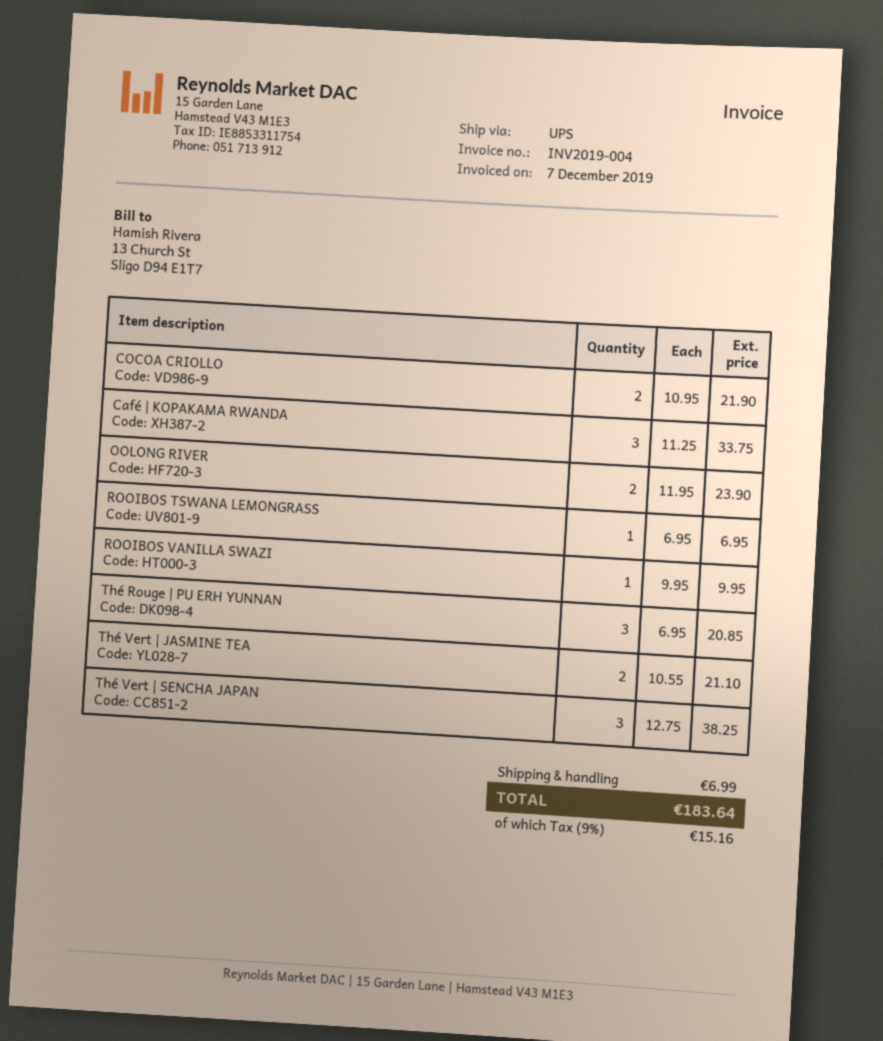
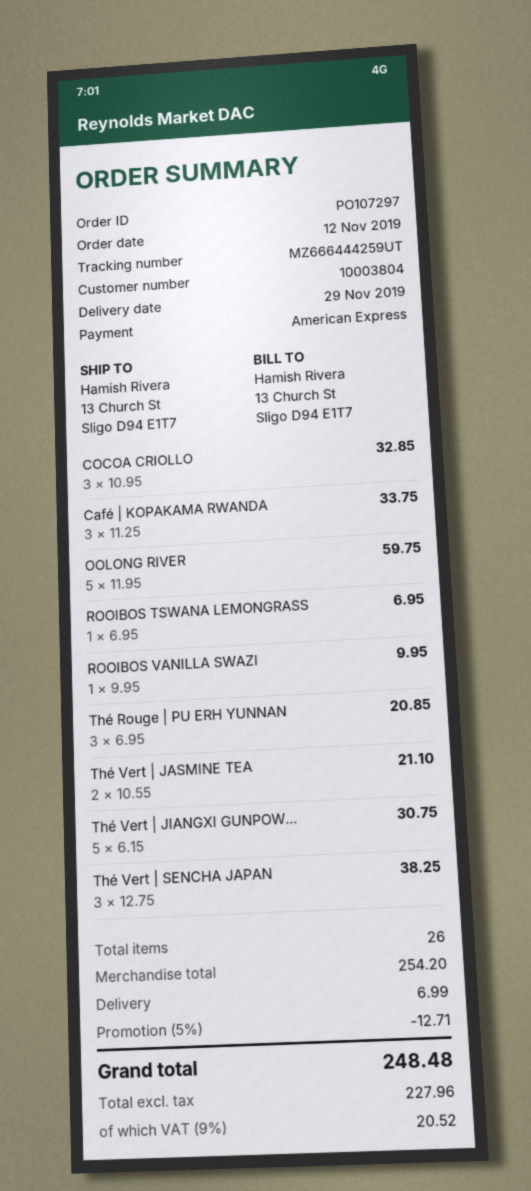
COCOA CRIOLLO: 2 x 10.95 = 21.90 -> 3 x 10.95 = 32.85
OOLONG RIVER: 2 x 11.95 = 23.90 -> 5 x 11.95 = 59.75
Thé Vert | JIANGXI GUNPOW...: none -> 5 x 6.15 = 30.75
discount: none -> 5% = 12.71
tax: 9% = 15.16 -> 9% = 20.52
total: 183.64 -> 248.48

